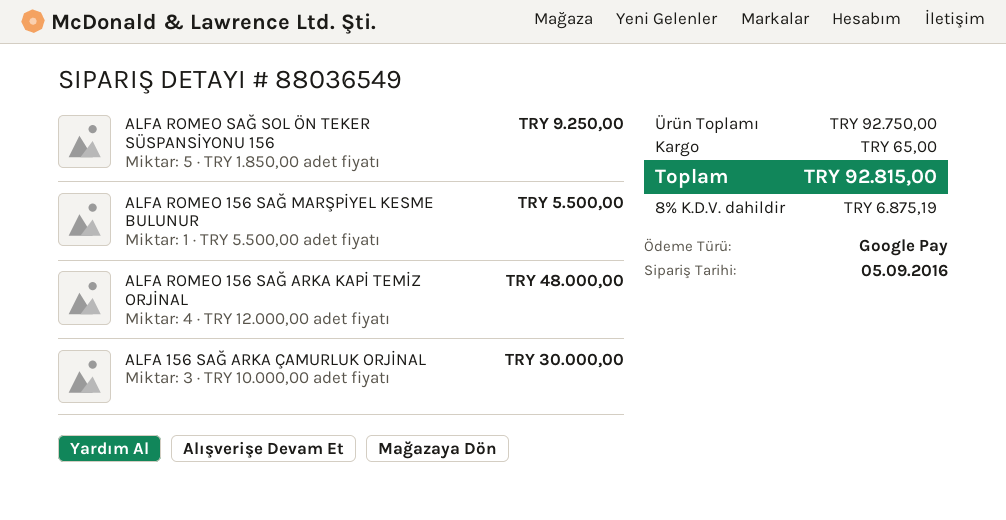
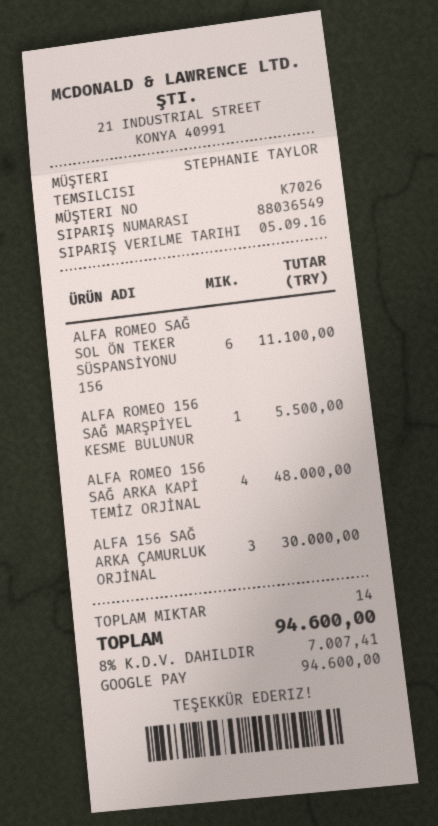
ALFA ROMEO SAĞ SOL ÖN TEKER SÜSPANSİYONU 156: 5 for 9250.00 -> 6 for 11100.00
shipping: 65.00 -> none
tax: 8% = 6875.19 -> 8% = 7007.41
total: 92815.00 -> 94600.00

